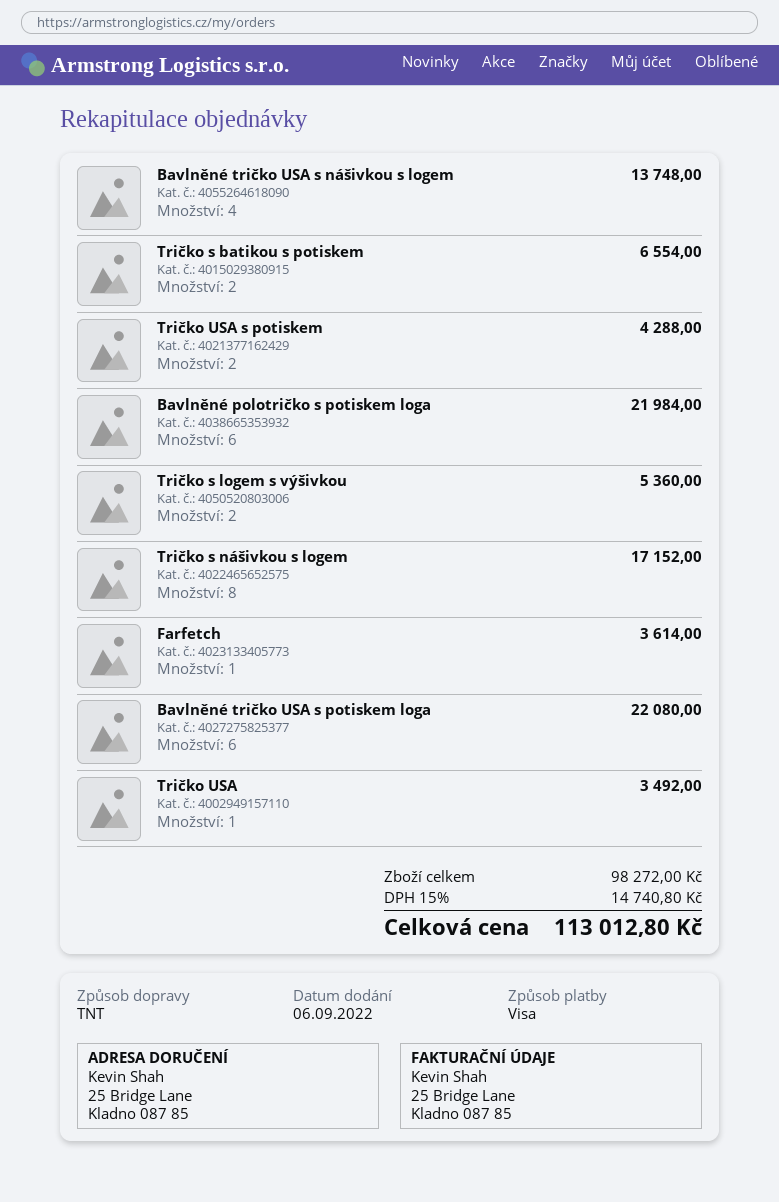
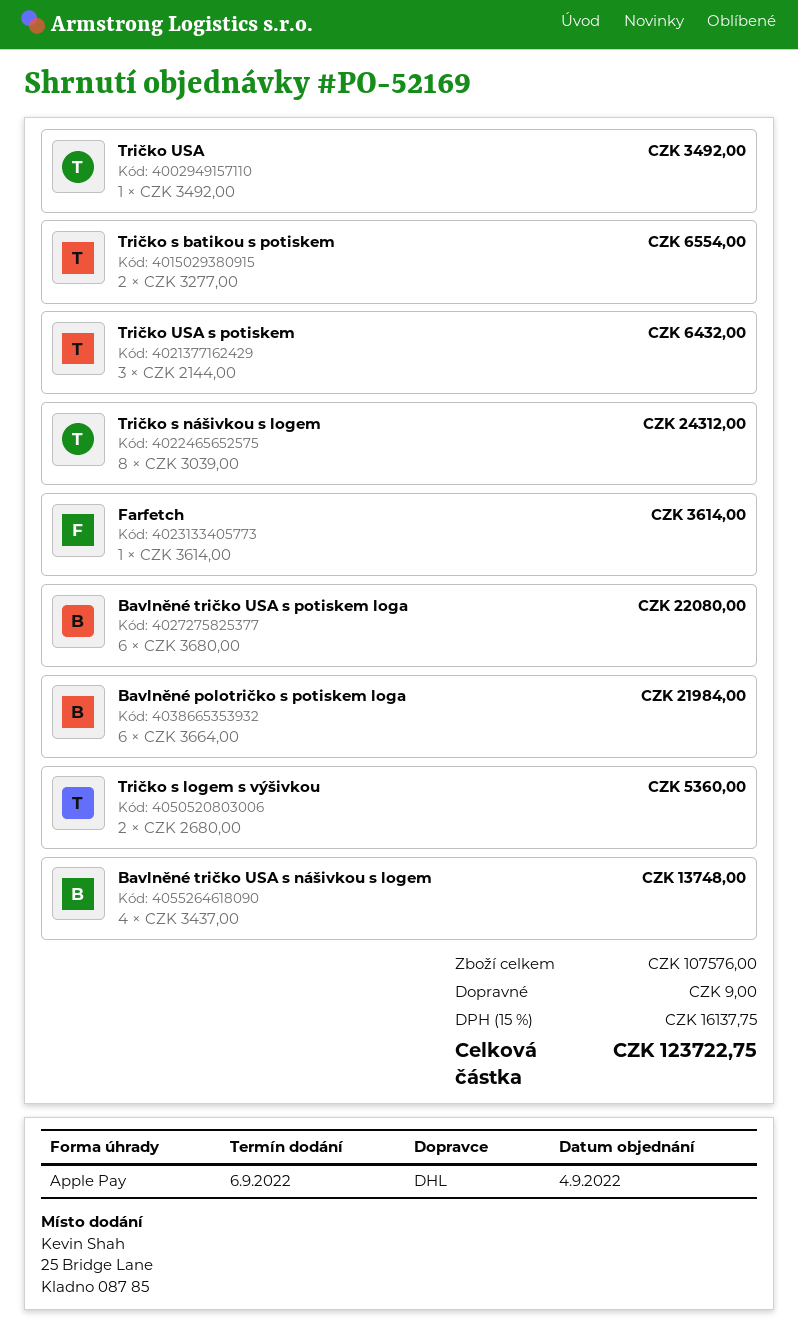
payment method: Visa -> Apple Pay
shipping method: TNT -> DHL
Tričko USA s potiskem: 2 for 4288.00 -> 3 for 6432.00
Tričko s nášivkou s logem: 8 for 17152.00 -> 8 for 24312.00
subtotal: 98272.00 -> 107576.00
shipping: none -> 9.00
tax: 15% = 14740.80 -> 15% = 16137.75
total: 113012.80 -> 123722.75

